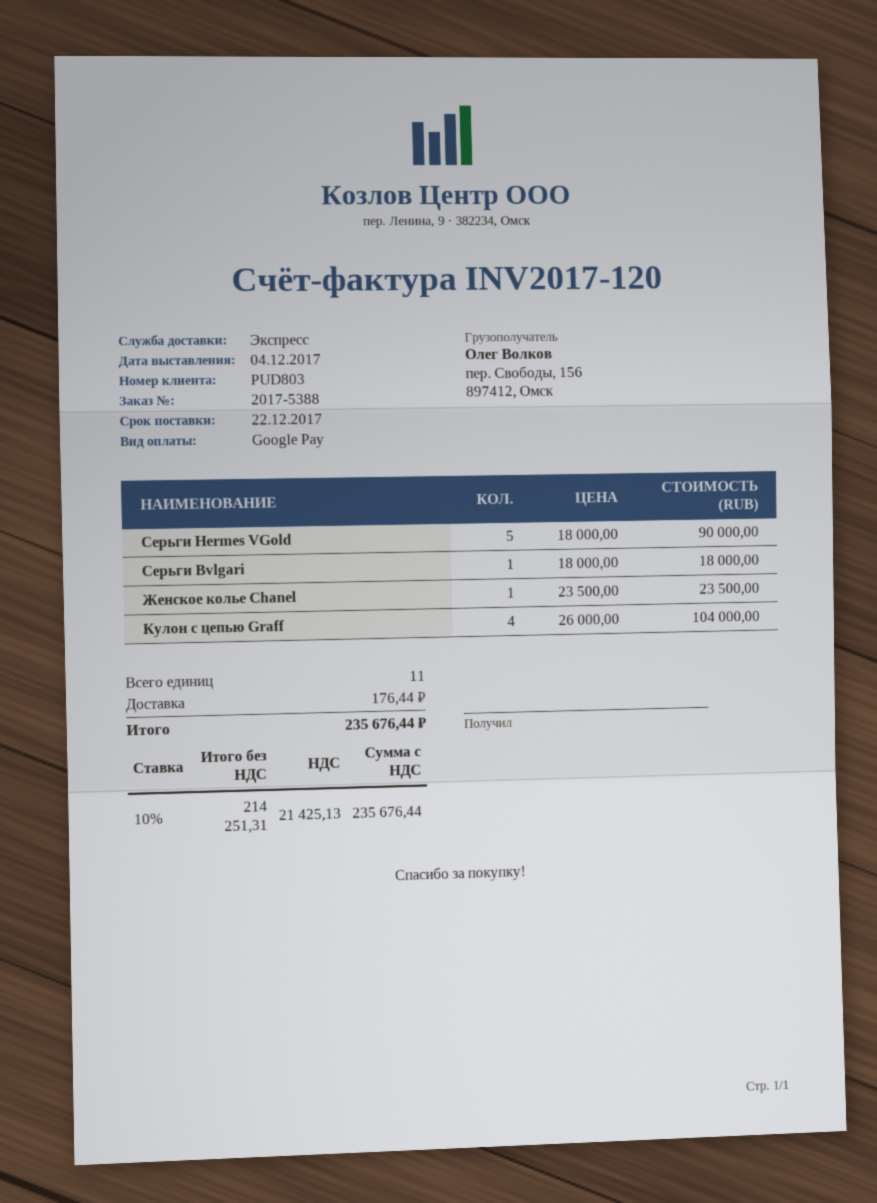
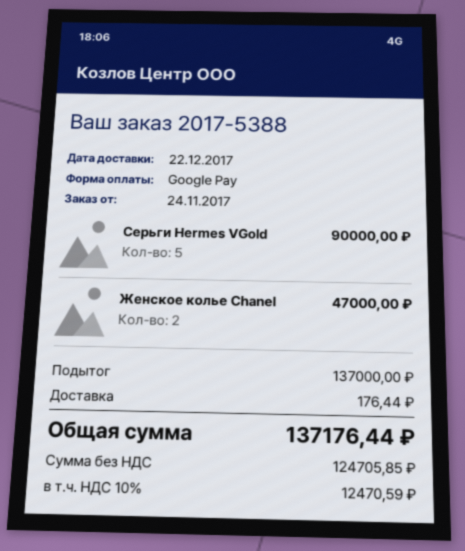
Серьги Bvlgari: 1 for 18000.00 -> none
Женское колье Chanel: 1 for 23500.00 -> 2 for 47000.00
Кулон с цепью Graff: 4 for 104000.00 -> none
net: 214251.31 -> 124705.85
tax: 10% = 21425.13 -> 10% = 12470.59
total: 235676.44 -> 137176.44

